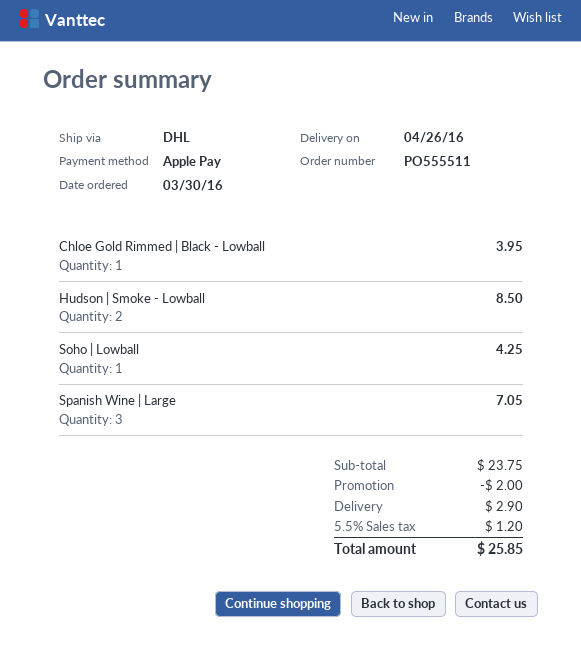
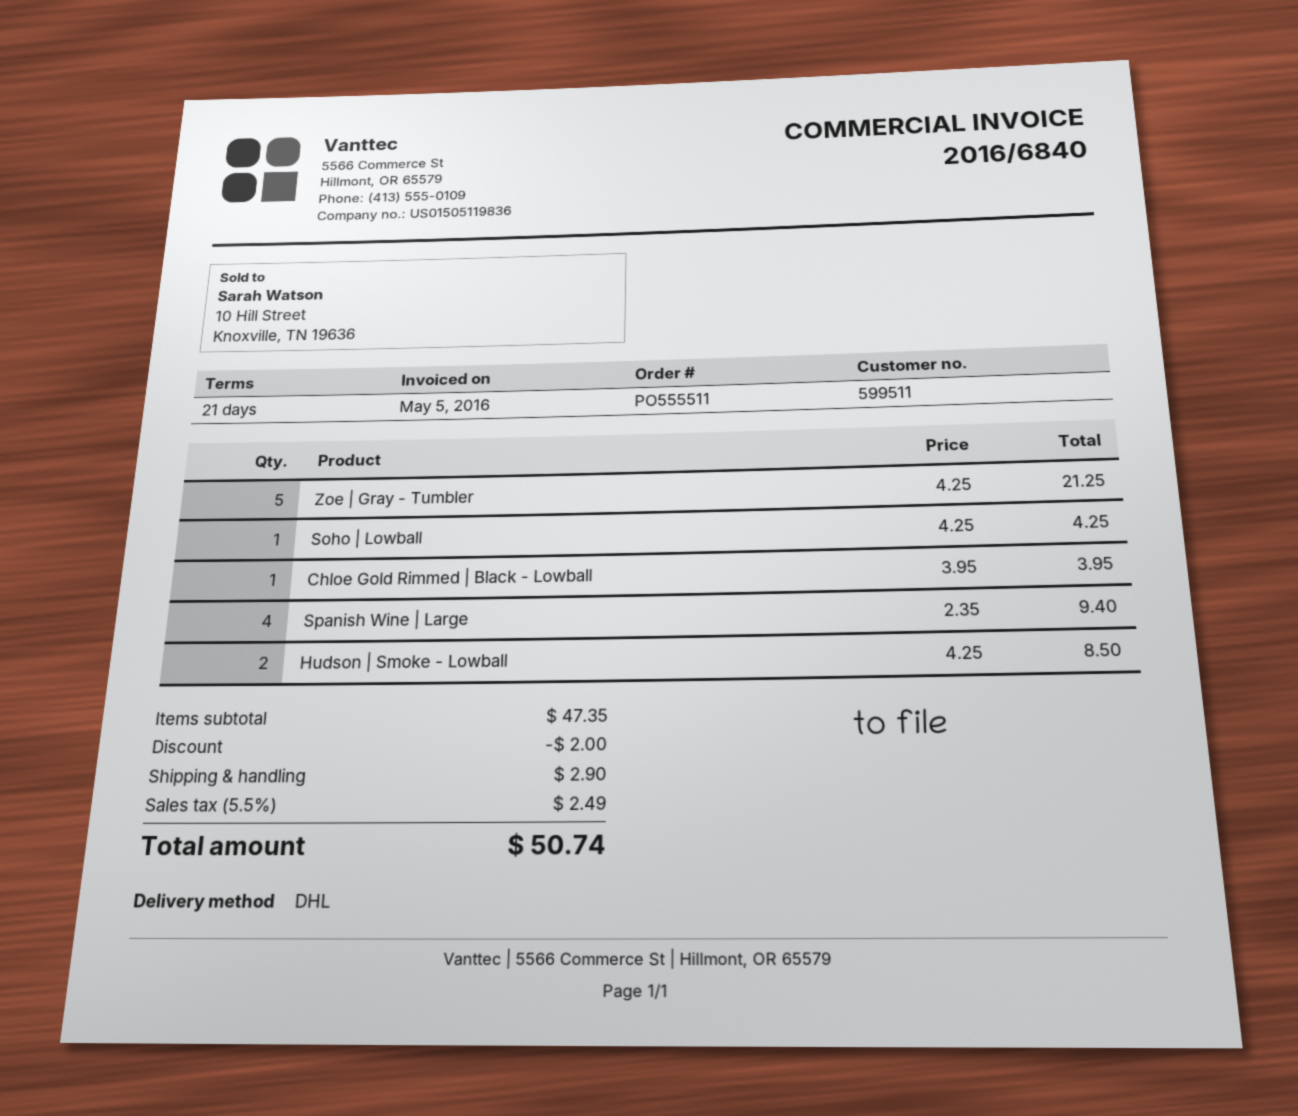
Spanish Wine | Large: 3 for 7.05 -> 4 for 9.40
Zoe | Gray - Tumbler: none -> 5 for 21.25
subtotal: 23.75 -> 47.35
tax: 5.5% = 1.20 -> 5.5% = 2.49
total: 25.85 -> 50.74

